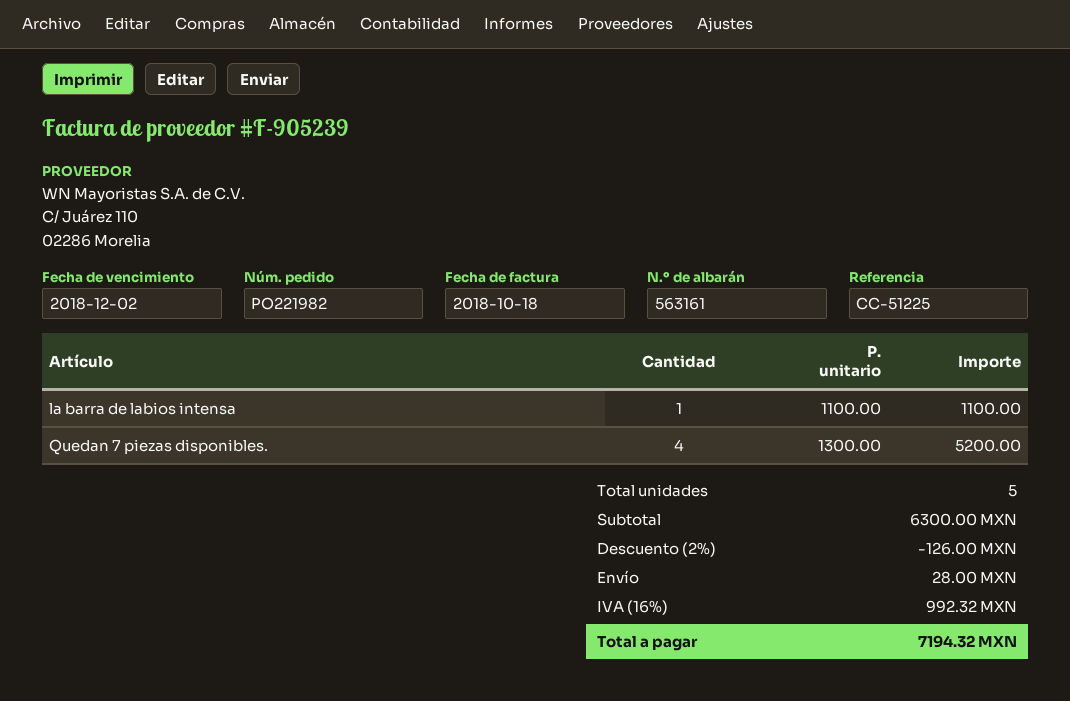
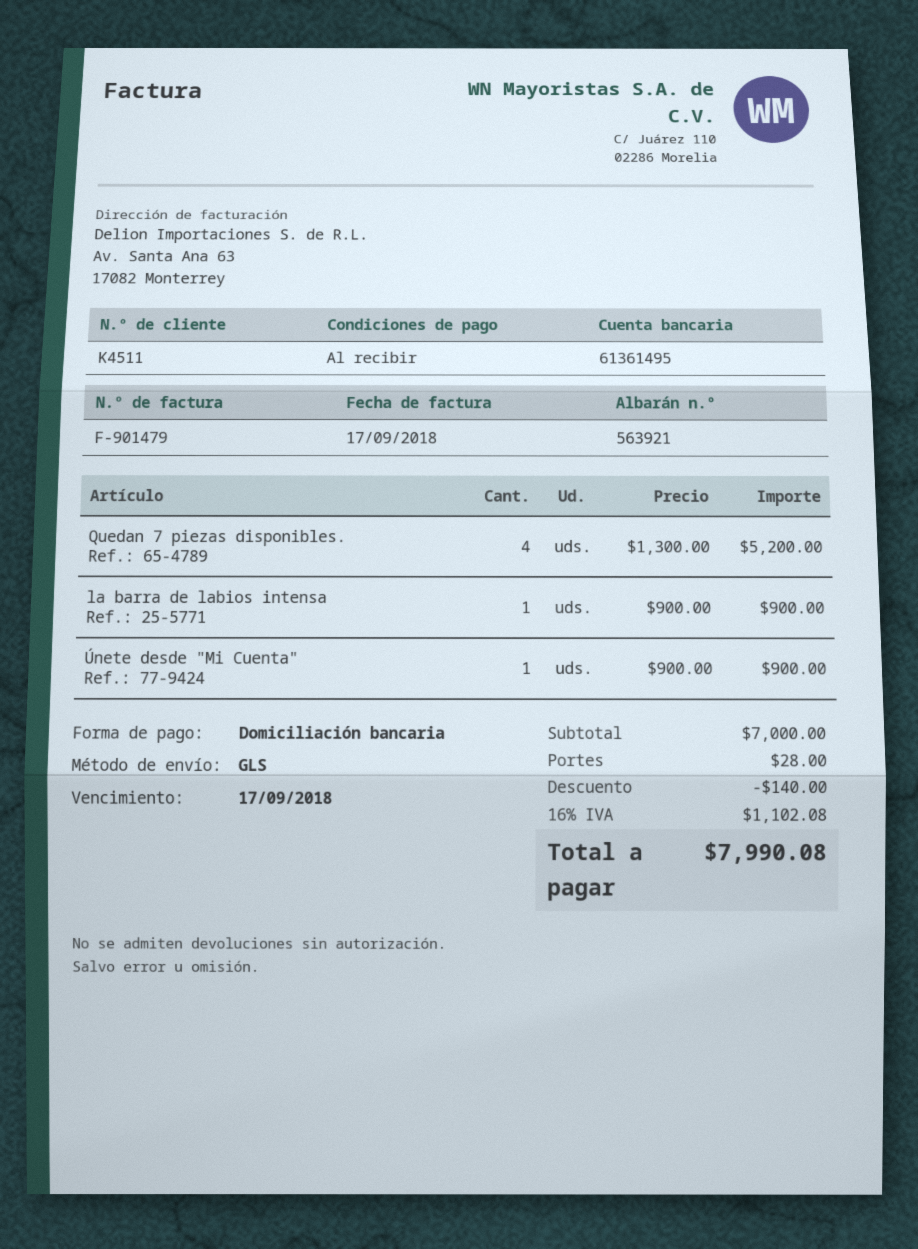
delivery note number: 563161 -> 563921
invoice number: F-905239 -> F-901479
invoice date: 2018-10-18 -> 2018-09-17
due date: 2018-12-02 -> 2018-09-17
la barra de labios intensa: 1 x 1100.00 = 1100.00 -> 1 x 900.00 = 900.00
Únete desde "Mi Cuenta": none -> 1 x 900.00 = 900.00
subtotal: 6300.00 -> 7000.00
discount: 126.00 -> 140.00
tax: 16% = 992.32 -> 16% = 1102.08
total: 7194.32 -> 7990.08

